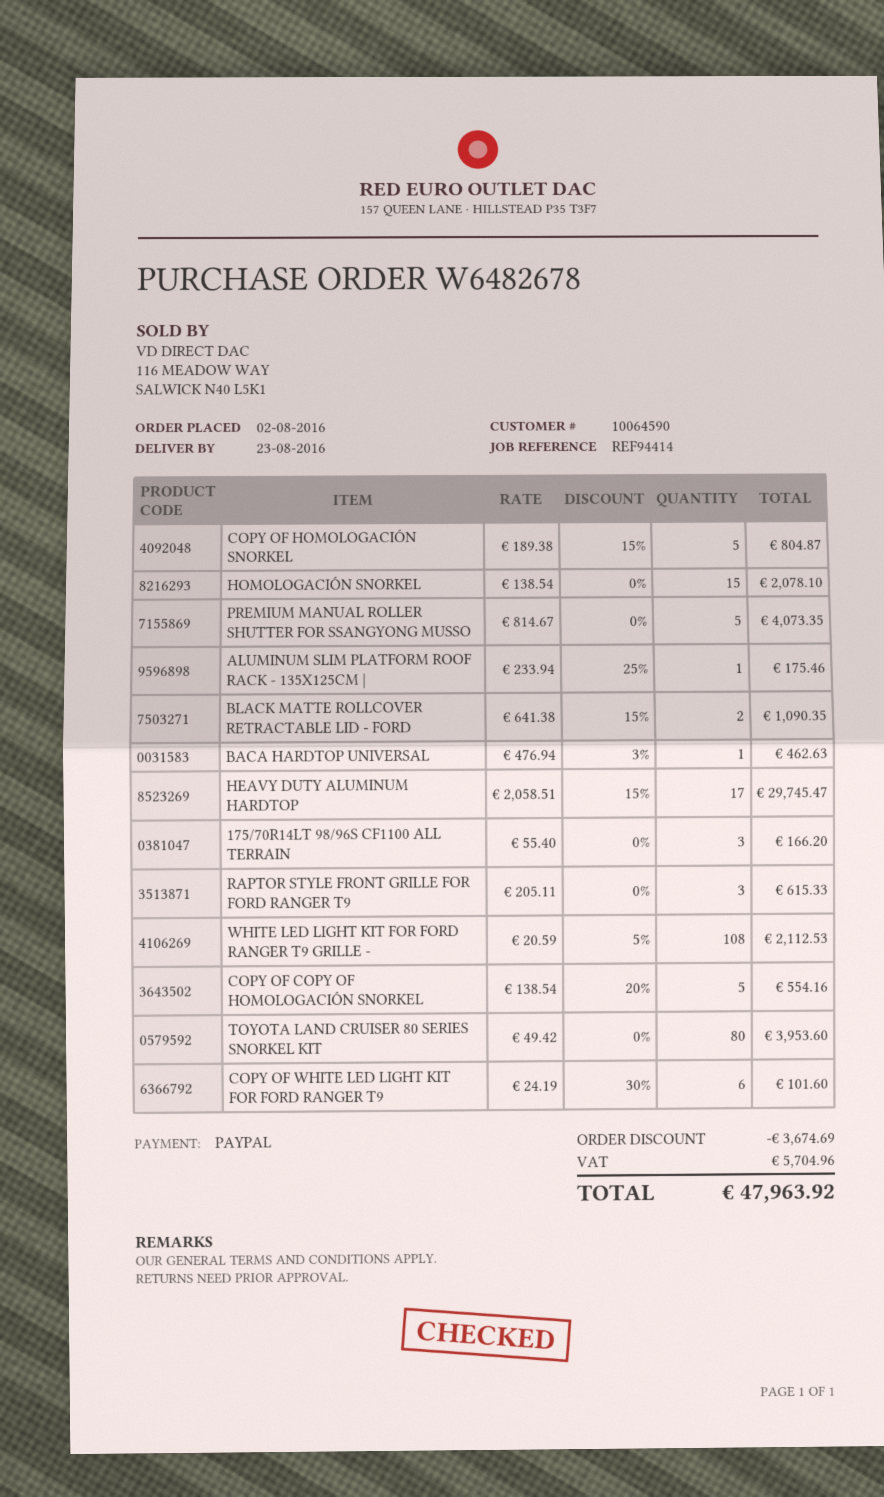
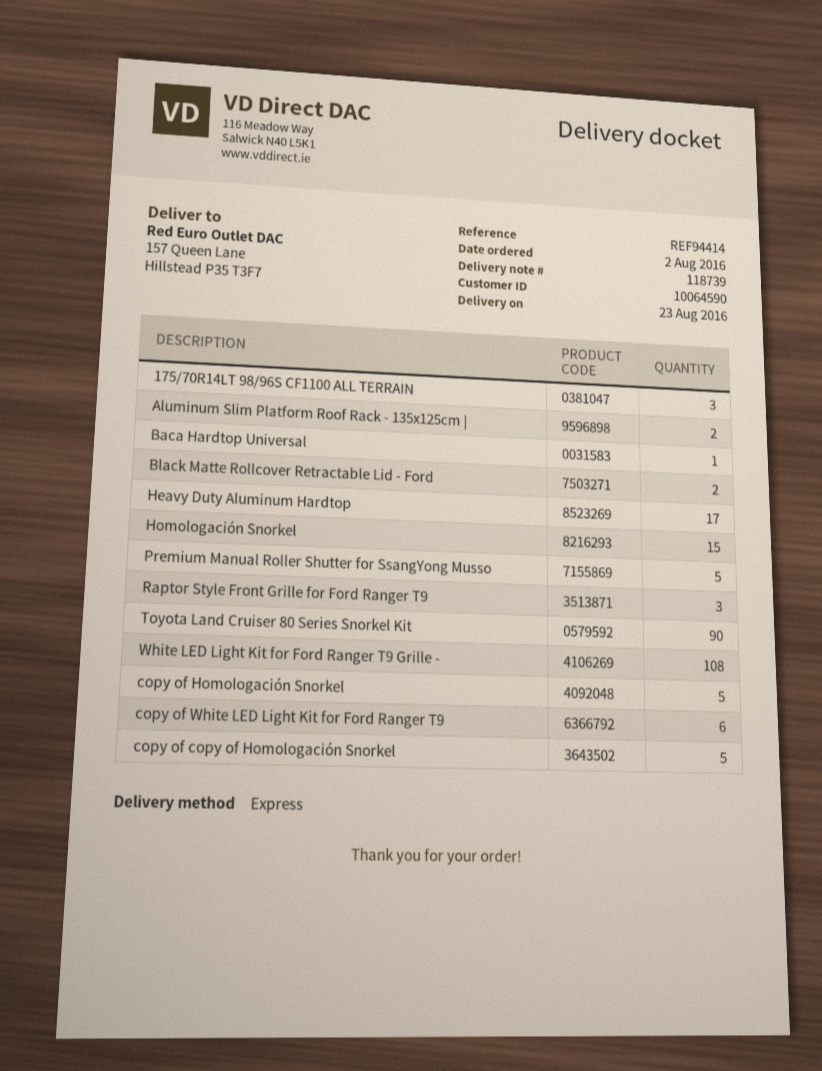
ALUMINUM SLIM PLATFORM ROOF RACK - 135X125CM |: 1 -> 2
TOYOTA LAND CRUISER 80 SERIES SNORKEL KIT: 80 -> 90

